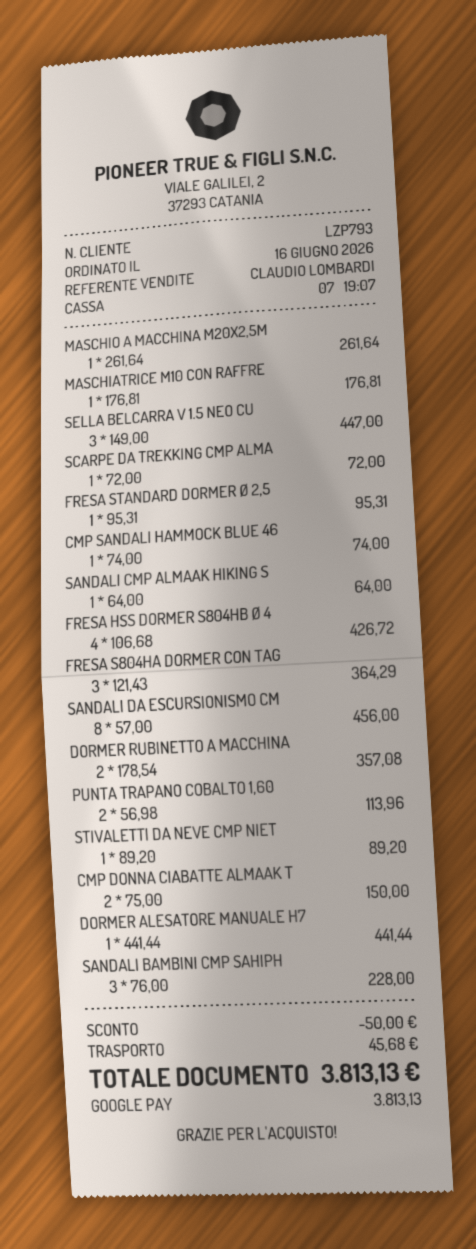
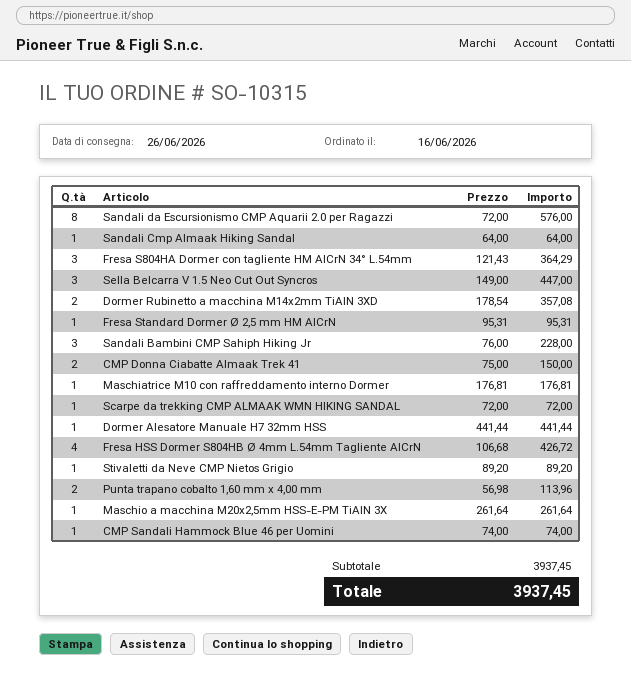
SANDALI DA ESCURSIONISMO CM: 8 x 57.00 = 456.00 -> 8 x 72.00 = 576.00
discount: 50.00 -> none
shipping: 45.68 -> none
total: 3813.13 -> 3937.45

